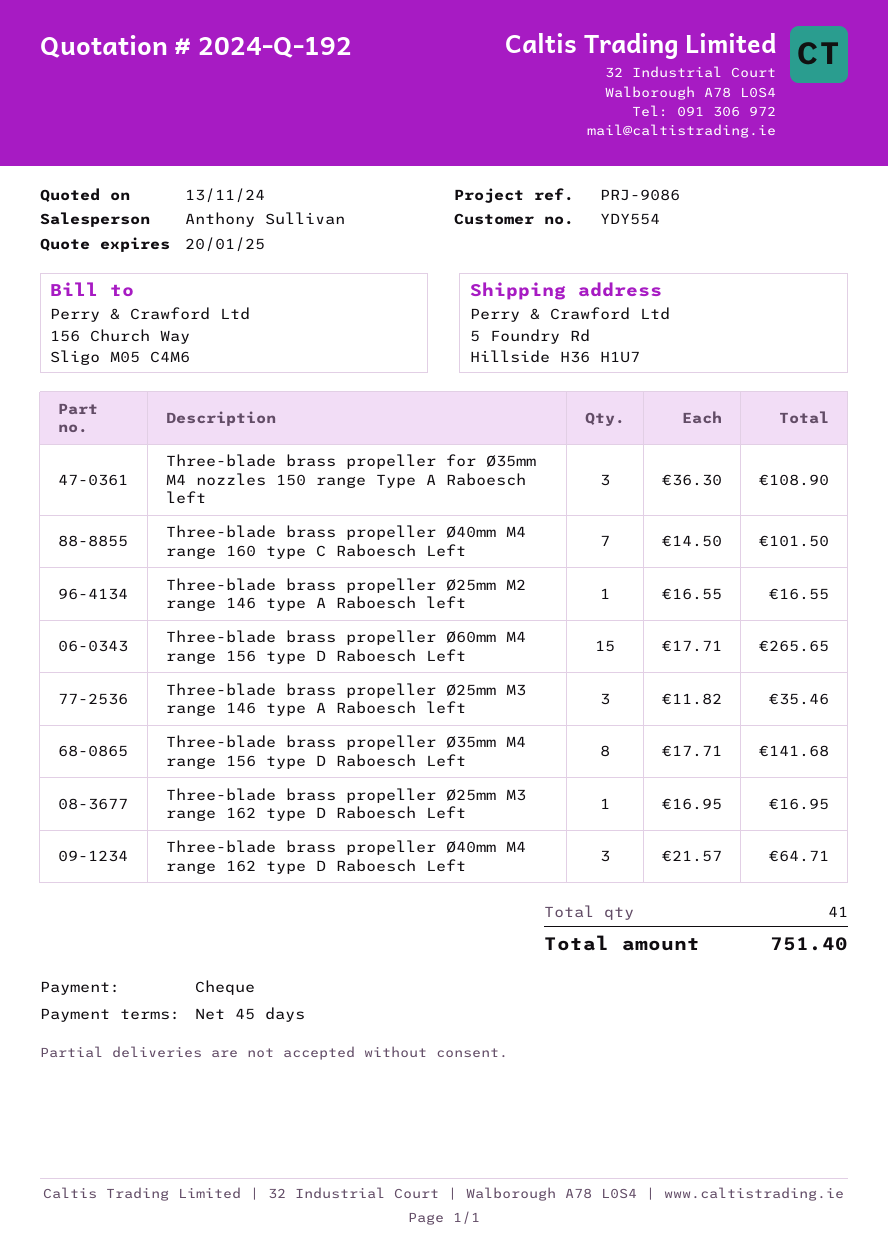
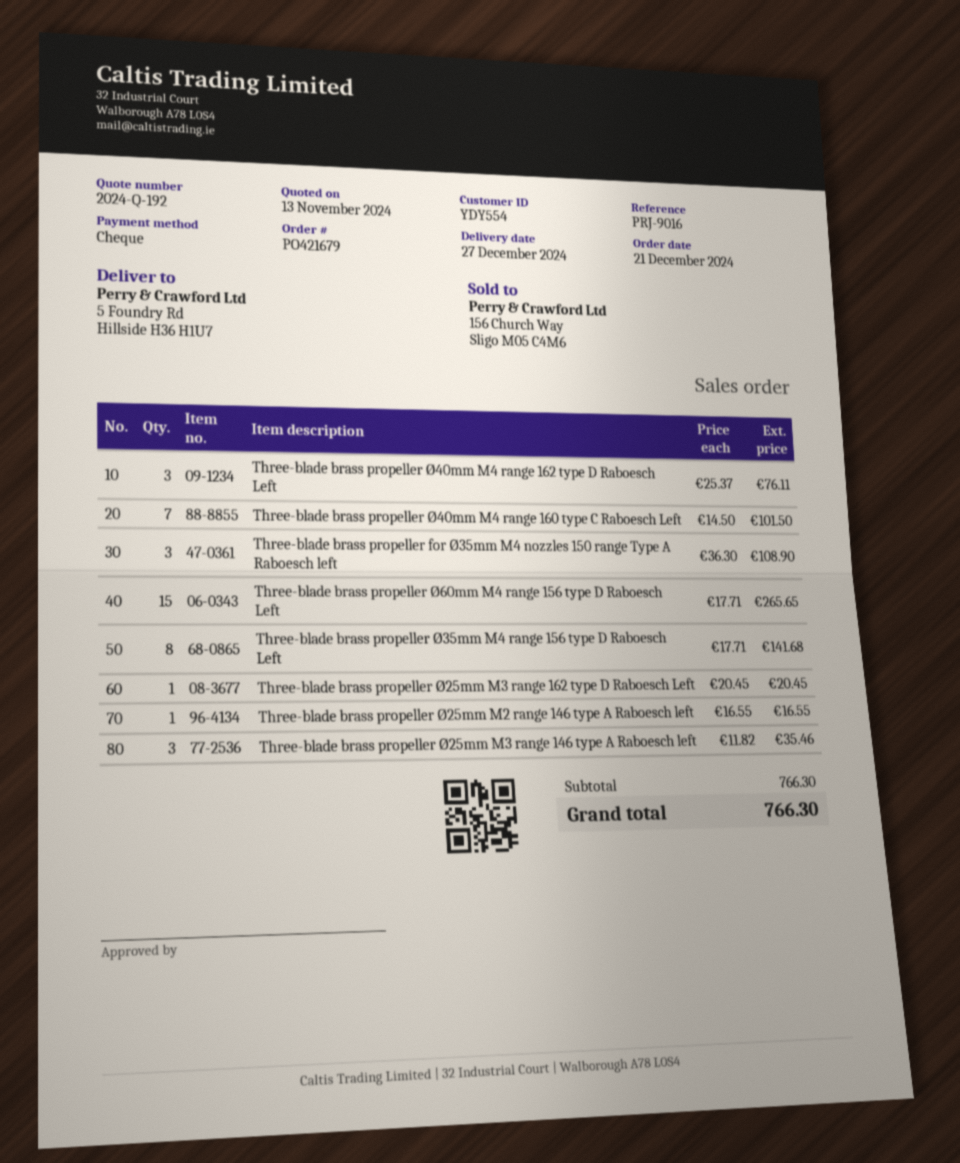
reference: PRJ-9086 -> PRJ-9016
Three-blade brass propeller Ø25mm M3 range 162 type D Raboesch Left: 1 x 16.95 = 16.95 -> 1 x 20.45 = 20.45
Three-blade brass propeller Ø40mm M4 range 162 type D Raboesch Left: 3 x 21.57 = 64.71 -> 3 x 25.37 = 76.11
total: 751.40 -> 766.30

